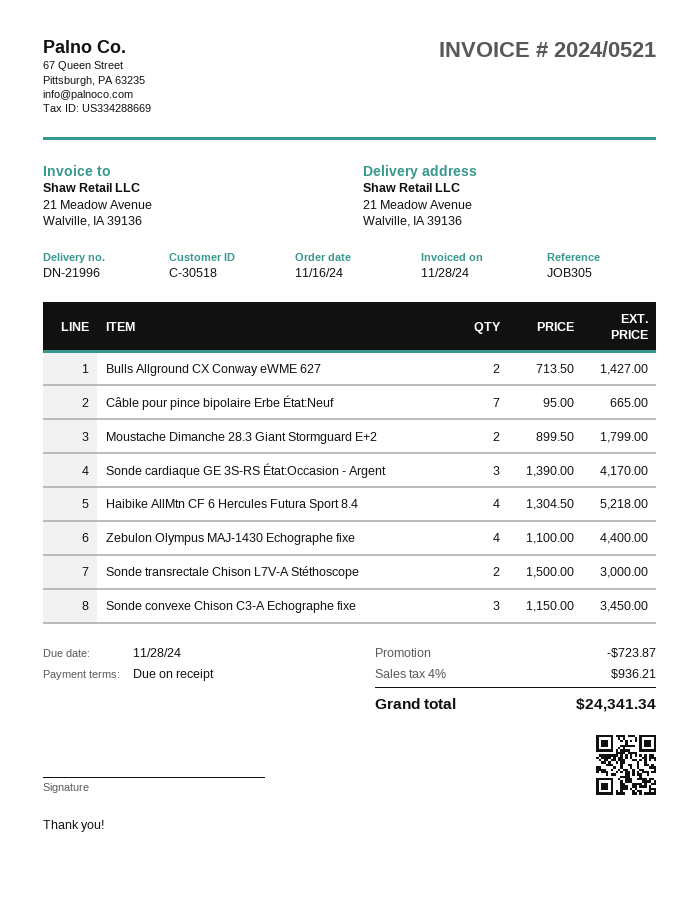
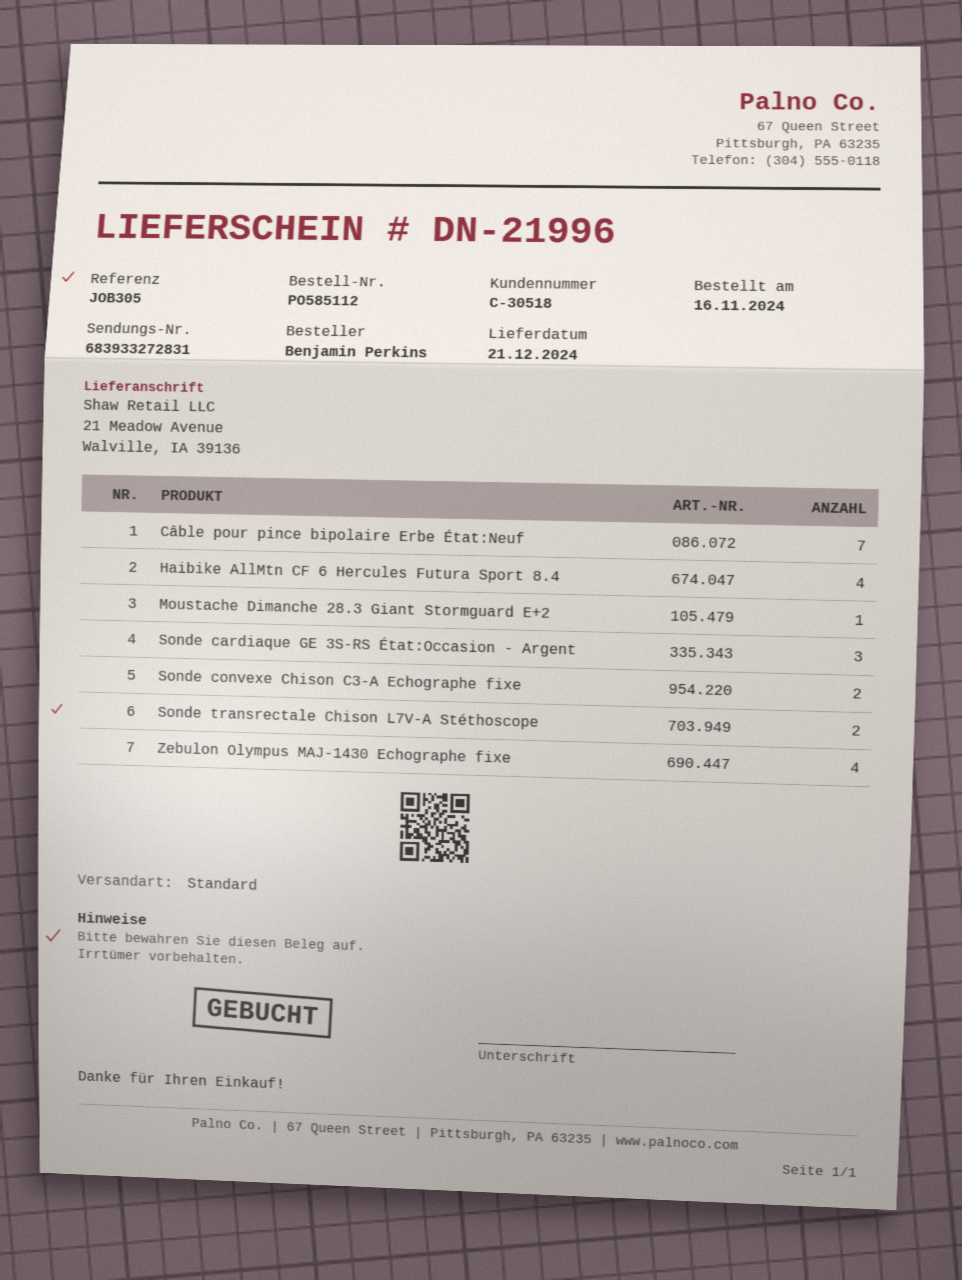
Bulls Allground CX Conway eWME 627: 2 -> none
Moustache Dimanche 28.3 Giant Stormguard E+2: 2 -> 1
Sonde convexe Chison C3-A Echographe fixe: 3 -> 2

